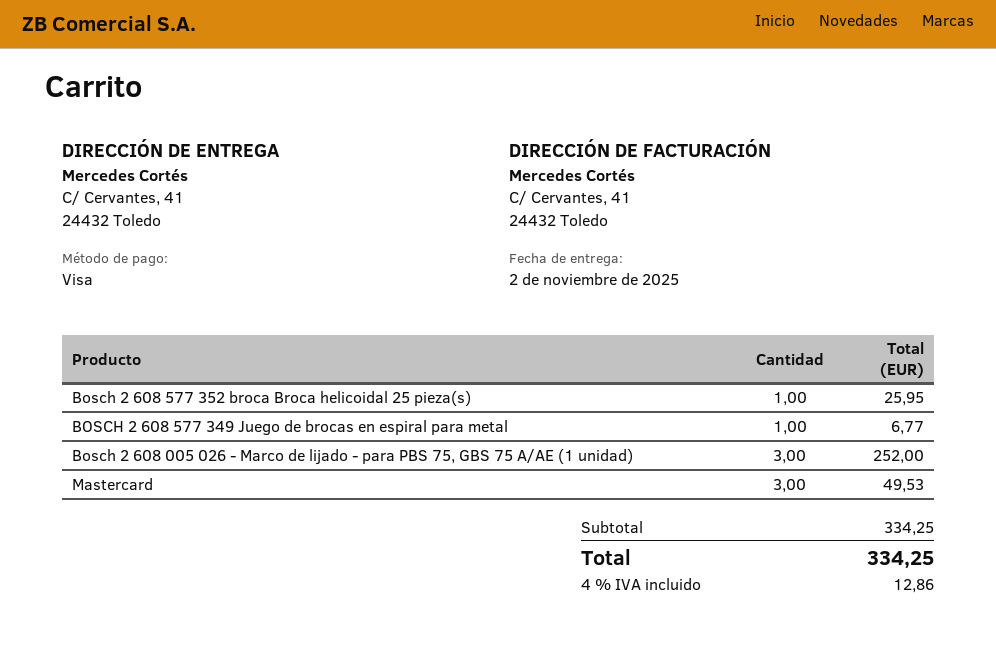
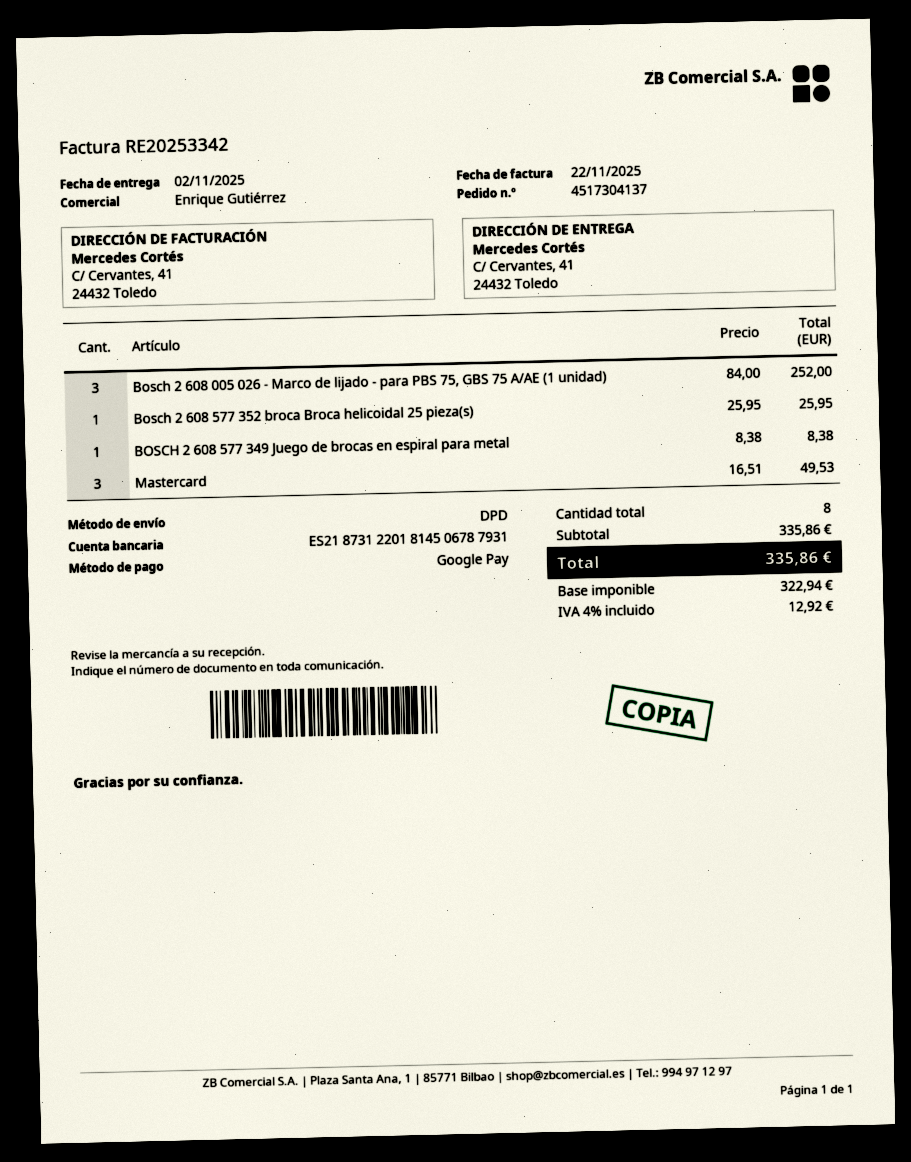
payment method: Visa -> Google Pay
BOSCH 2 608 577 349 Juego de brocas en espiral para metal: 1 for 6.77 -> 1 for 8.38
subtotal: 334.25 -> 335.86
tax: 4% = 12.86 -> 4% = 12.92
total: 334.25 -> 335.86

